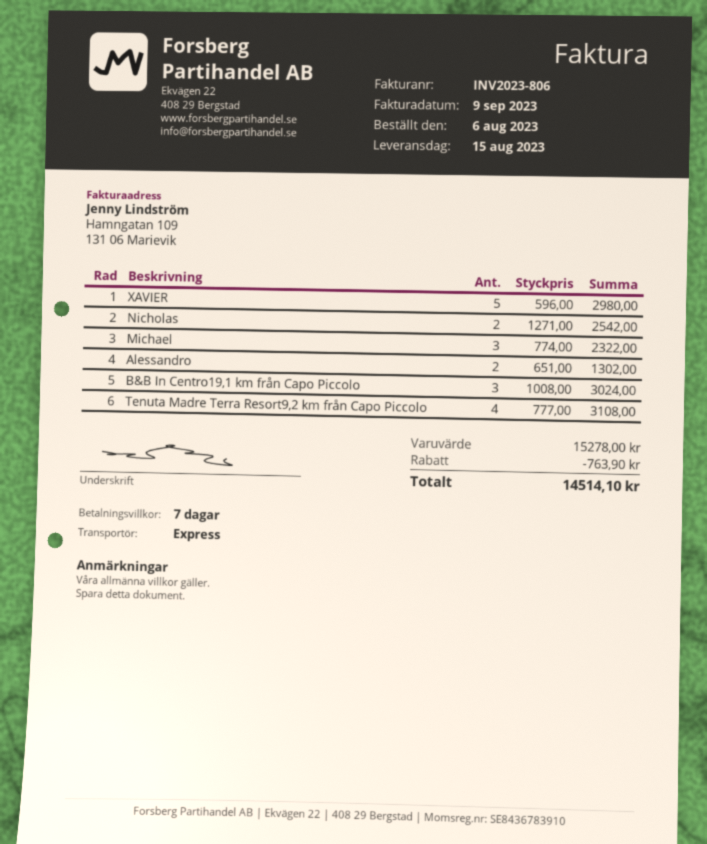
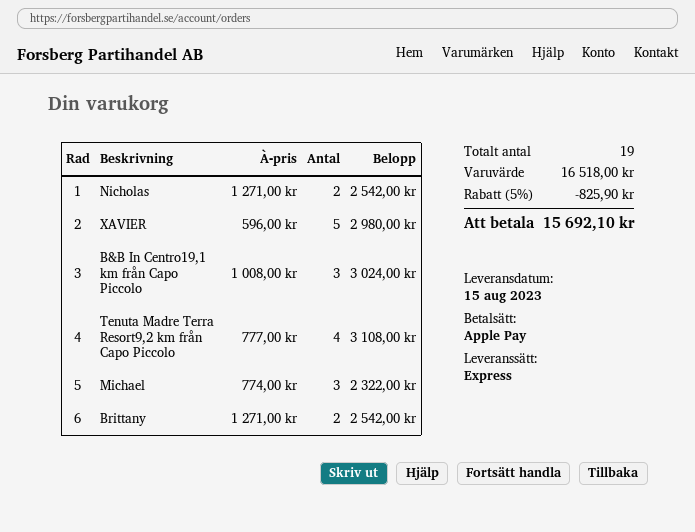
Alessandro: 2 x 651.00 = 1302.00 -> none
Brittany: none -> 2 x 1271.00 = 2542.00
subtotal: 15278.00 -> 16518.00
discount: 763.90 -> 825.90
total: 14514.10 -> 15692.10

